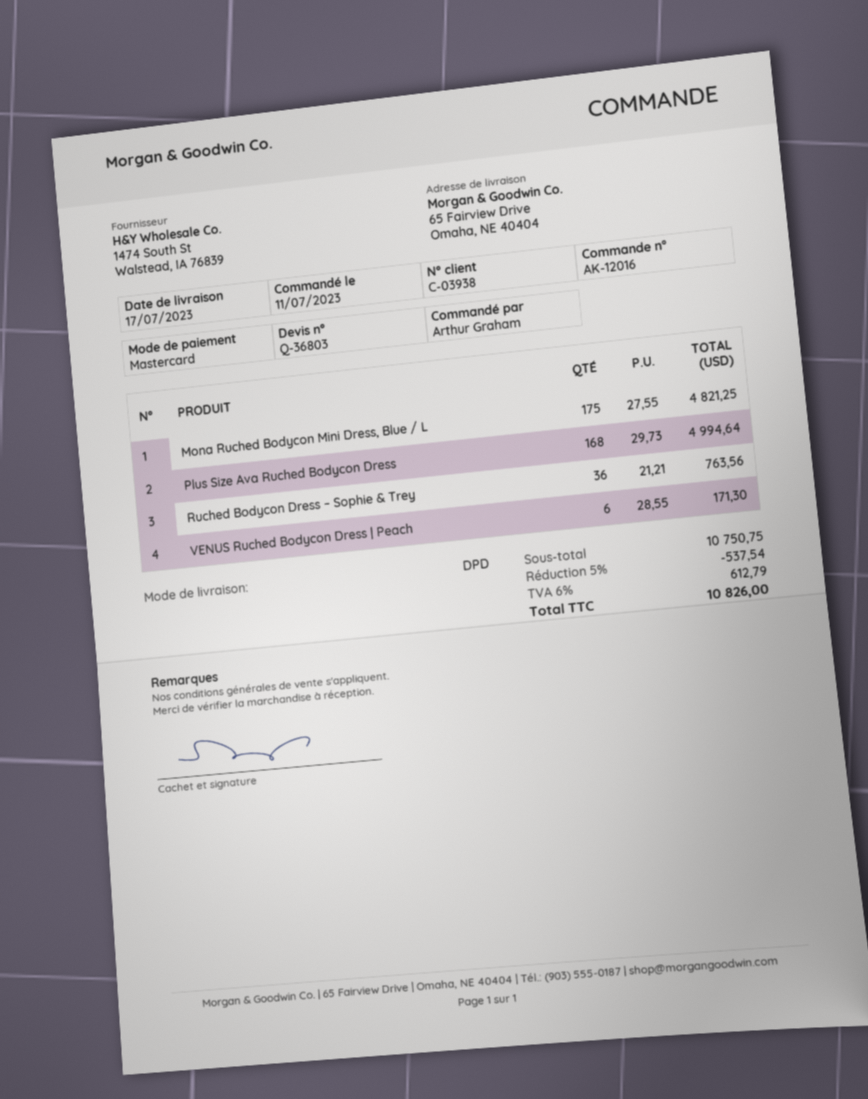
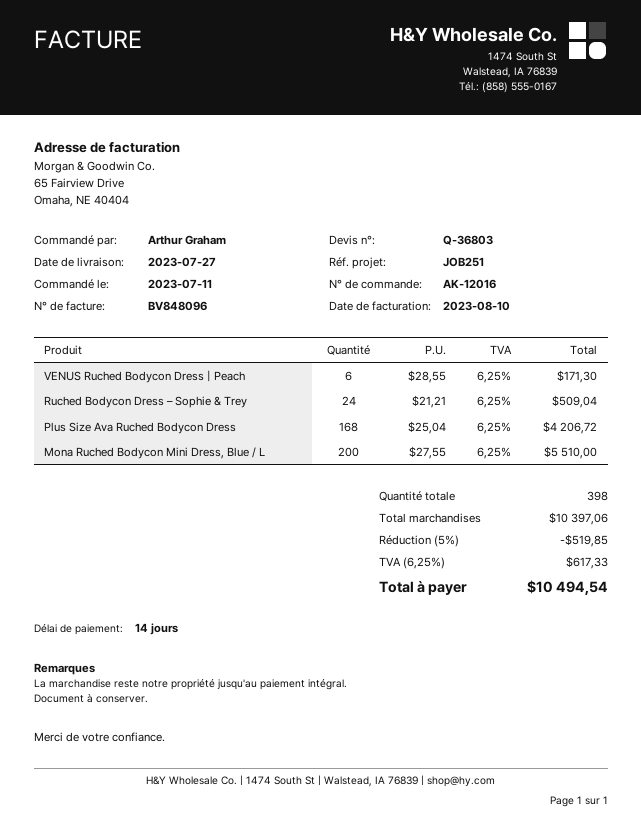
delivery date: 2023-07-17 -> 2023-07-27
Mona Ruched Bodycon Mini Dress, Blue / L: 175 x 27.55 = 4821.25 -> 200 x 27.55 = 5510.00
Plus Size Ava Ruched Bodycon Dress: 168 x 29.73 = 4994.64 -> 168 x 25.04 = 4206.72
Ruched Bodycon Dress – Sophie & Trey: 36 x 21.21 = 763.56 -> 24 x 21.21 = 509.04
subtotal: 10750.75 -> 10397.06
discount: 5% = 537.54 -> 5% = 519.85
tax: 6% = 612.79 -> 6.25% = 617.33
total: 10826.00 -> 10494.54

